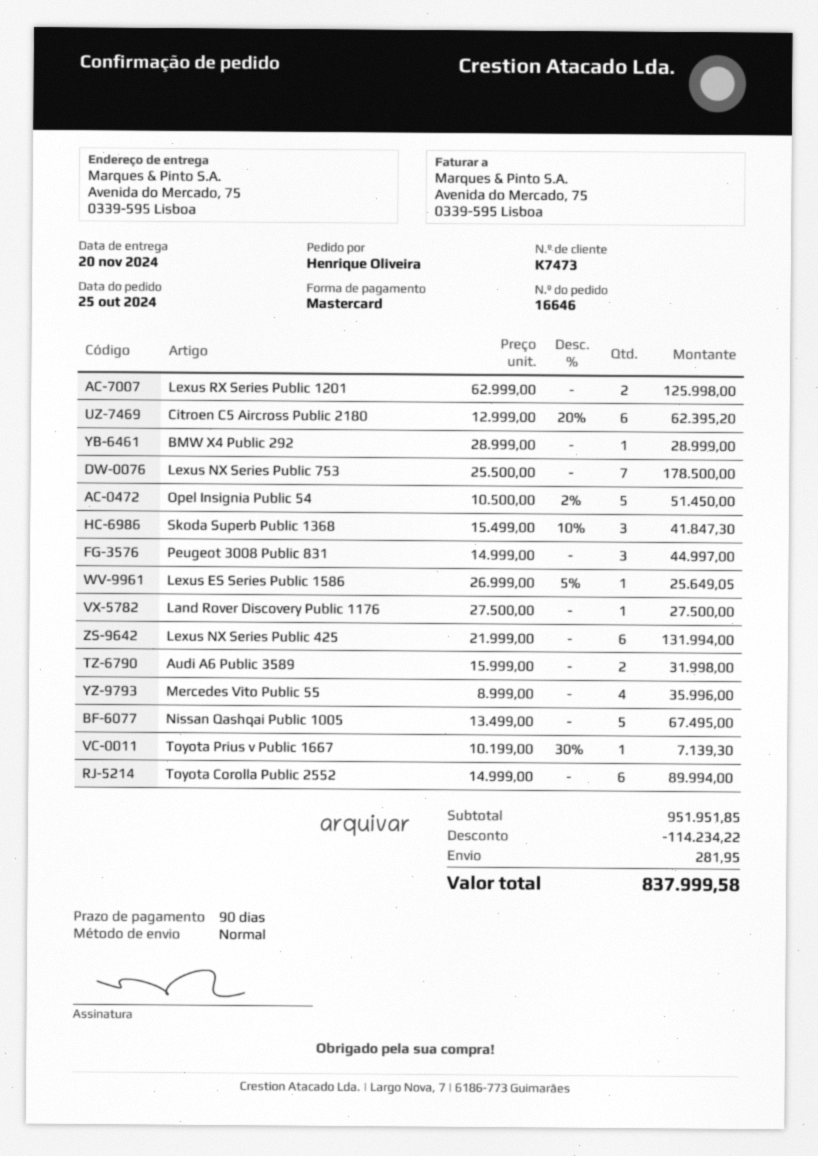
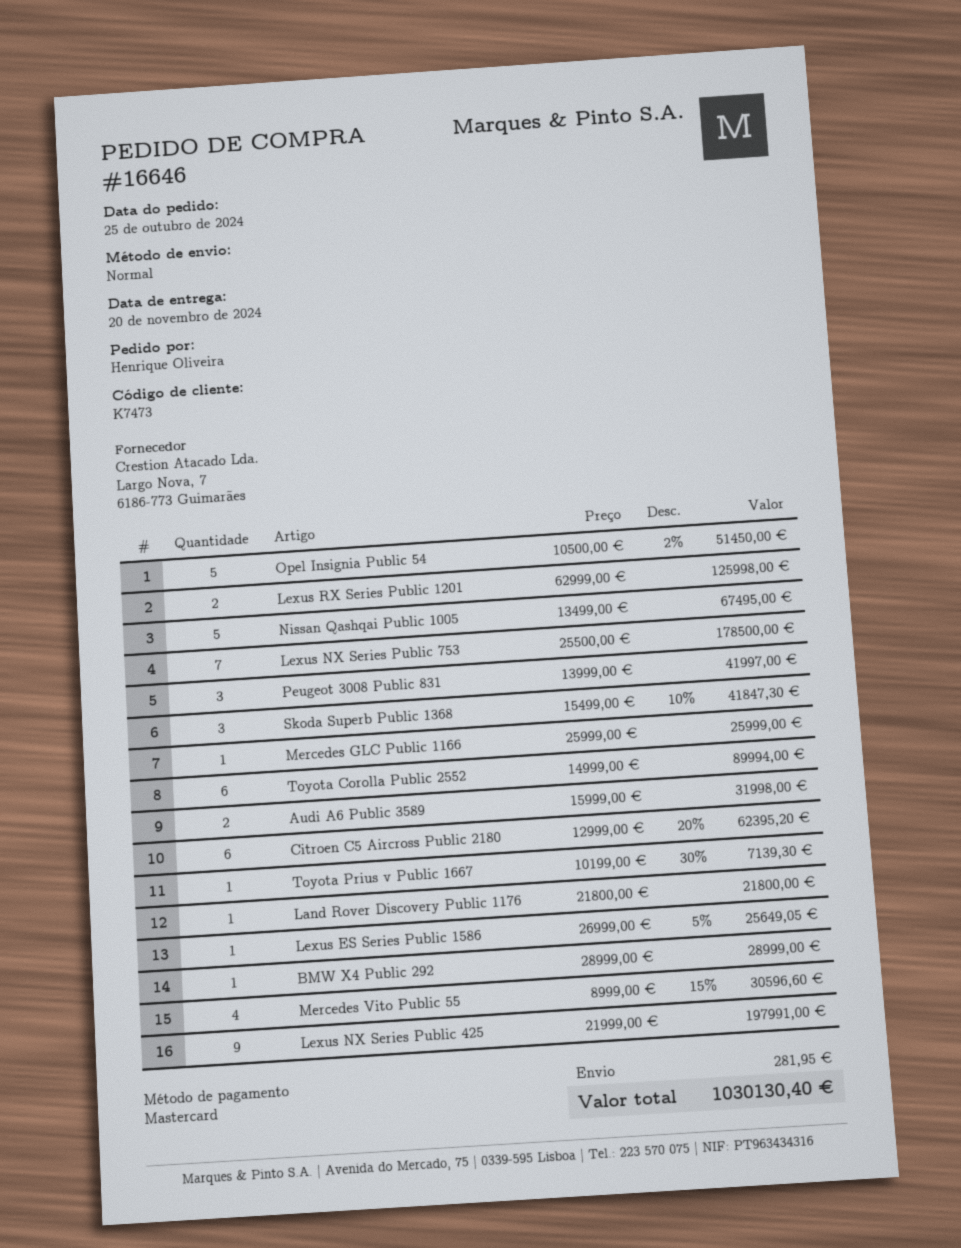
Peugeot 3008 Public 831: 3 x 14999.00 = 44997.00 -> 3 x 13999.00 = 41997.00
Land Rover Discovery Public 1176: 1 x 27500.00 = 27500.00 -> 1 x 21800.00 = 21800.00
Lexus NX Series Public 425: 6 x 21999.00 = 131994.00 -> 9 x 21999.00 = 197991.00
Mercedes Vito Public 55: 4 x 8999.00 = 35996.00 -> 4 x 8999.00 - 15% = 30596.60
Mercedes GLC Public 1166: none -> 1 x 25999.00 = 25999.00
discount: 114234.22 -> none
total: 837999.58 -> 1030130.40

